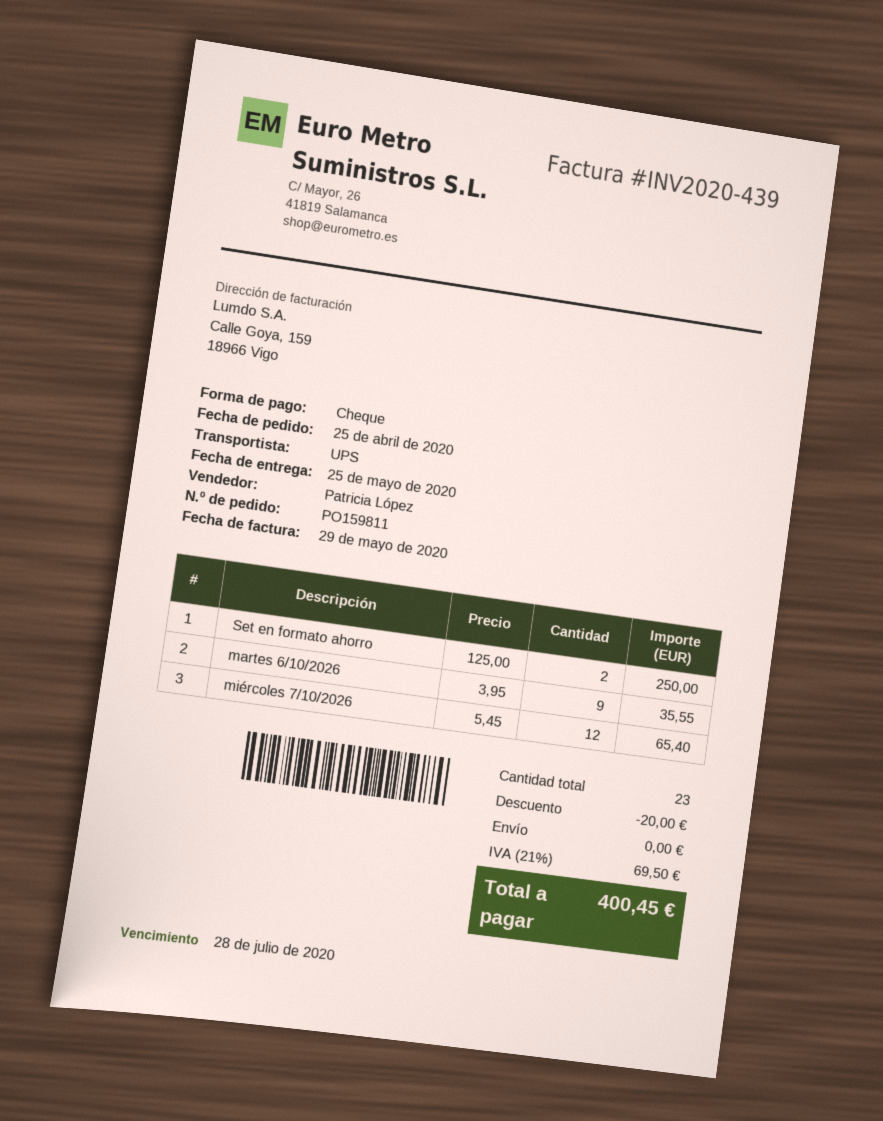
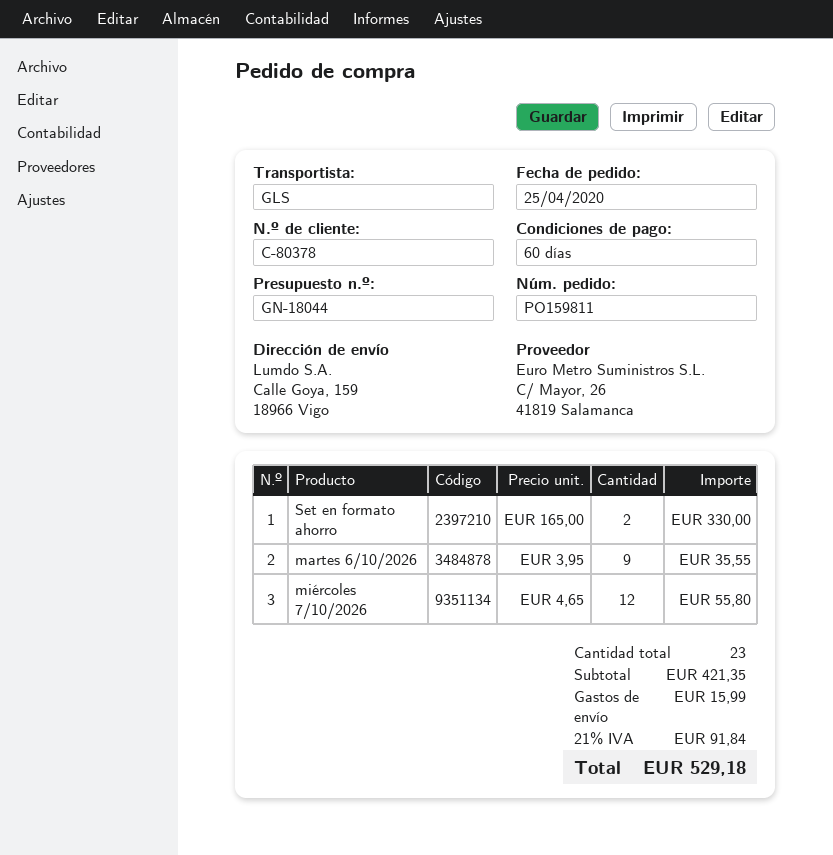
shipping method: UPS -> GLS
Set en formato ahorro: 2 x 125.00 = 250.00 -> 2 x 165.00 = 330.00
miércoles 7/10/2026: 12 x 5.45 = 65.40 -> 12 x 4.65 = 55.80
discount: 20.00 -> none
shipping: 0.00 -> 15.99
tax: 21% = 69.50 -> 21% = 91.84
total: 400.45 -> 529.18

